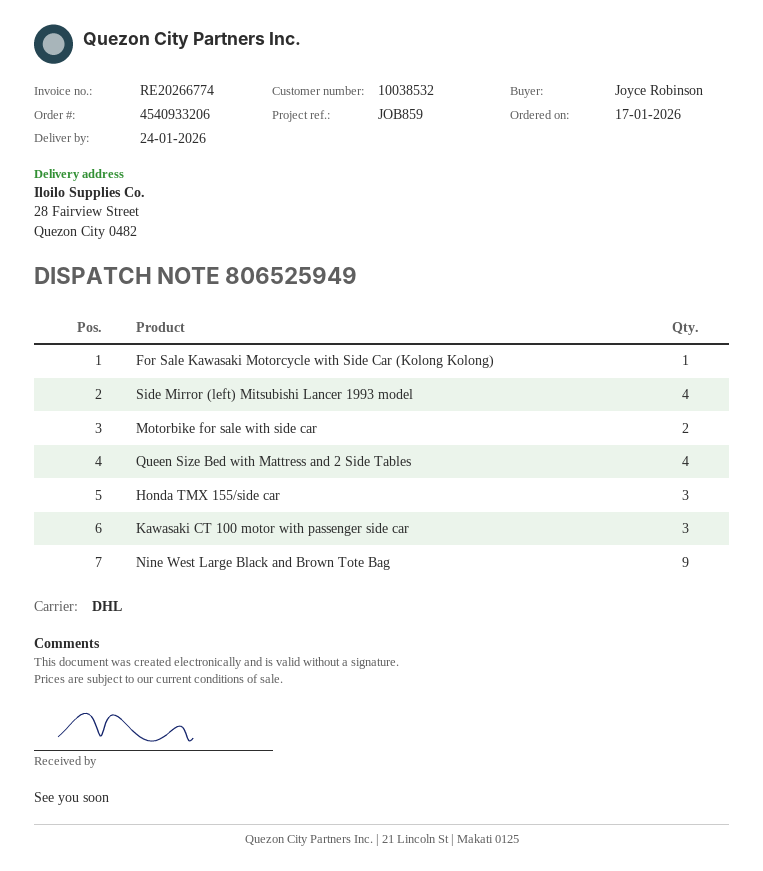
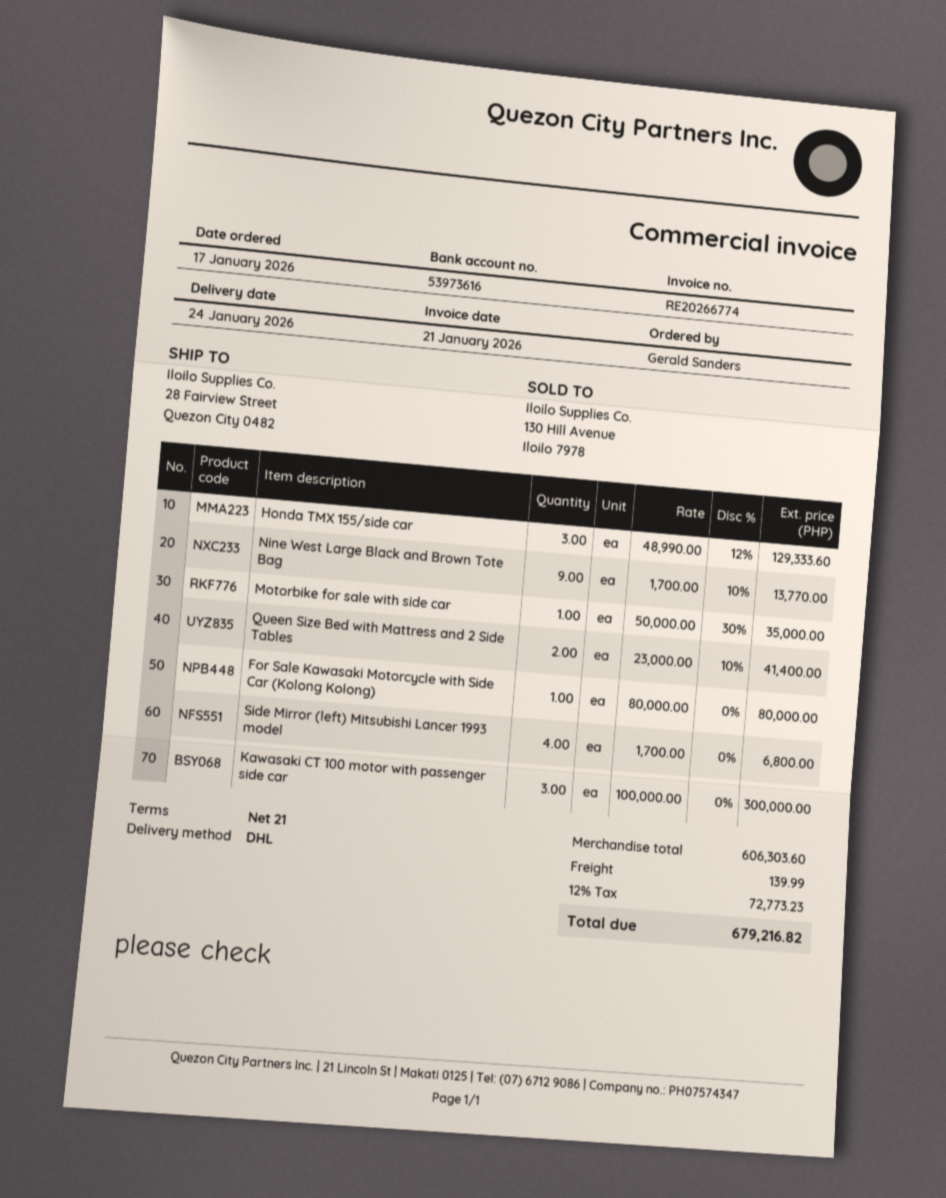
ordered by: Joyce Robinson -> Gerald Sanders
Motorbike for sale with side car: 2 -> 1
Queen Size Bed with Mattress and 2 Side Tables: 4 -> 2

